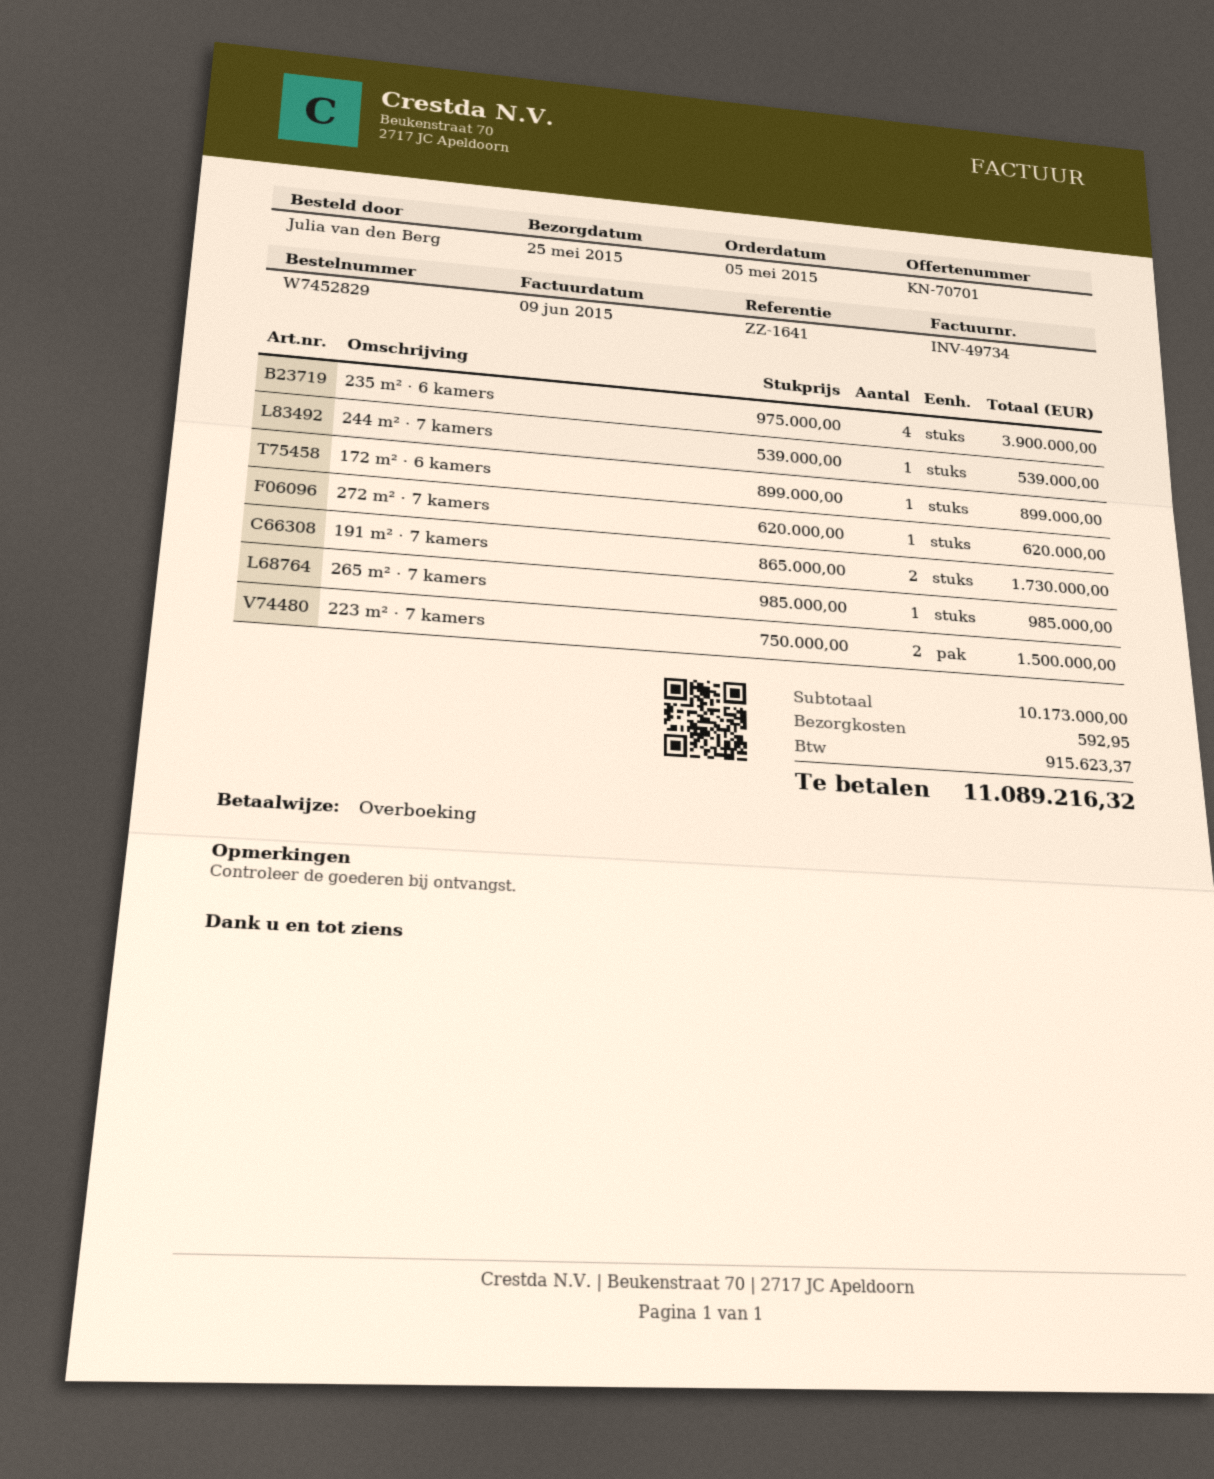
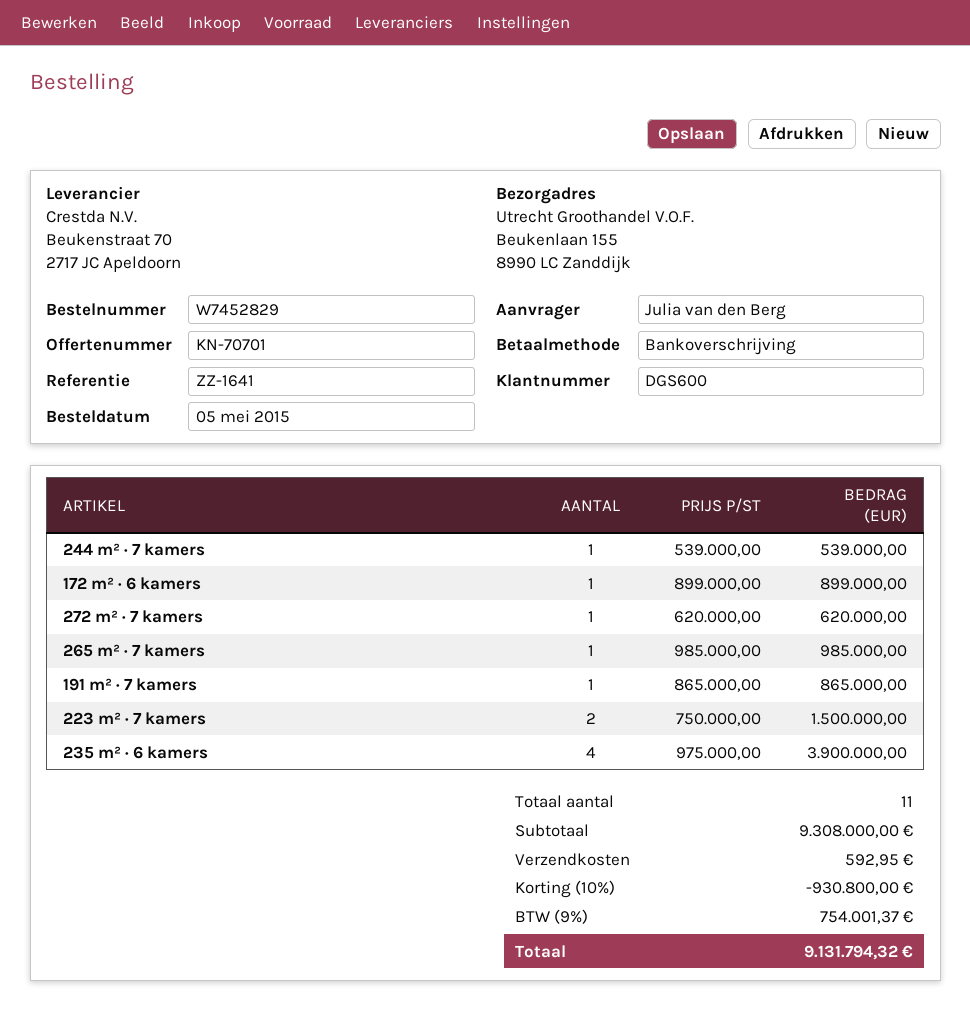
191 m² · 7 kamers: 2 x 865000.00 = 1730000.00 -> 1 x 865000.00 = 865000.00
subtotal: 10173000.00 -> 9308000.00
discount: none -> 10% = 930800.00
tax: 915623.37 -> 754001.37
total: 11089216.32 -> 9131794.32

